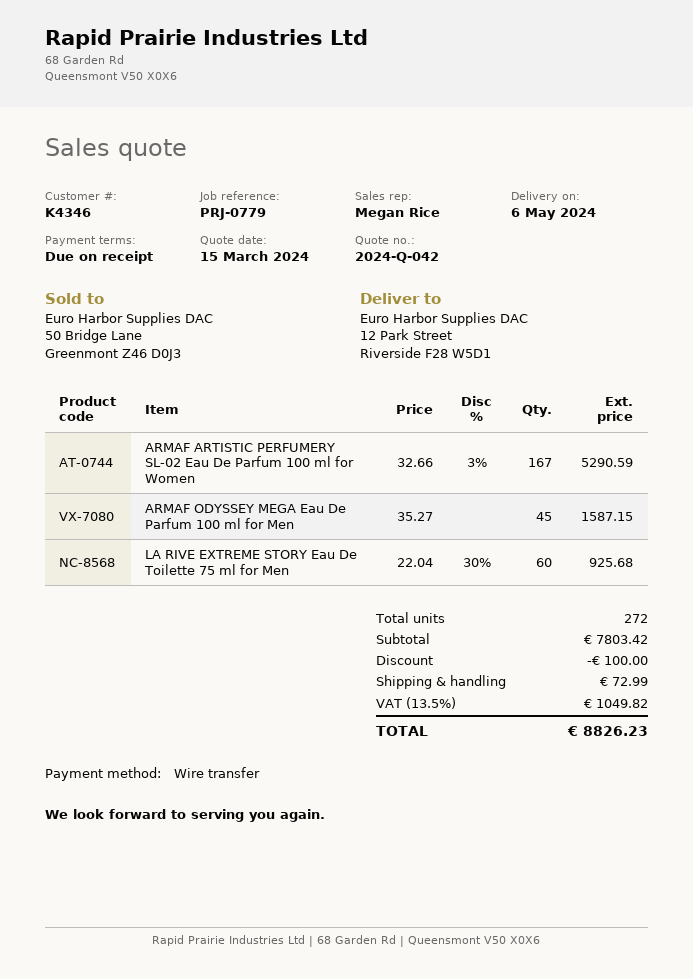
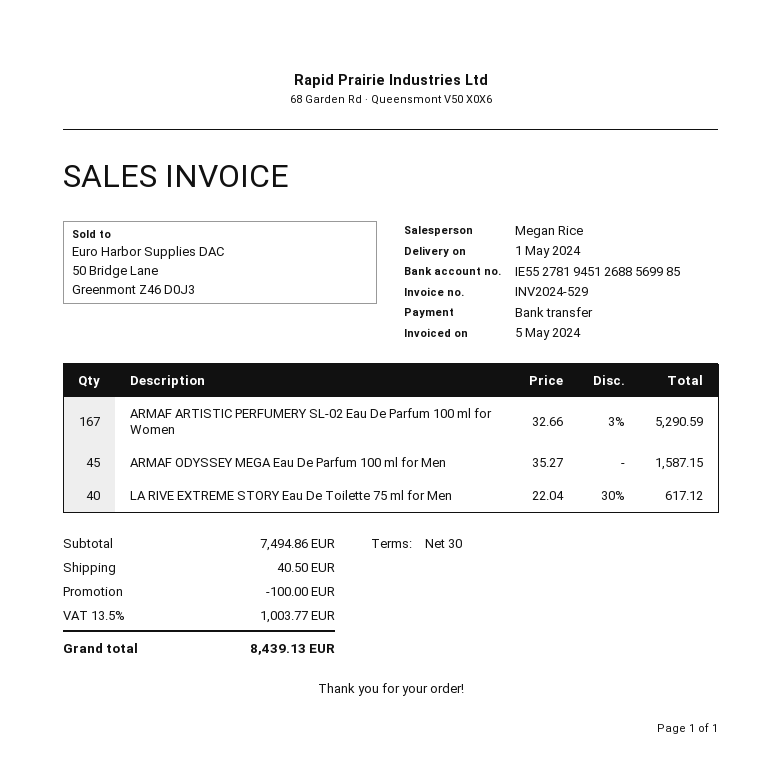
delivery date: 2024-05-06 -> 2024-05-01
payment terms: on receipt -> 30 days
LA RIVE EXTREME STORY Eau De Toilette 75 ml for Men: 60 x 22.04 - 30% = 925.68 -> 40 x 22.04 - 30% = 617.12
subtotal: 7803.42 -> 7494.86
shipping: 72.99 -> 40.50
tax: 13.5% = 1049.82 -> 13.5% = 1003.77
total: 8826.23 -> 8439.13

